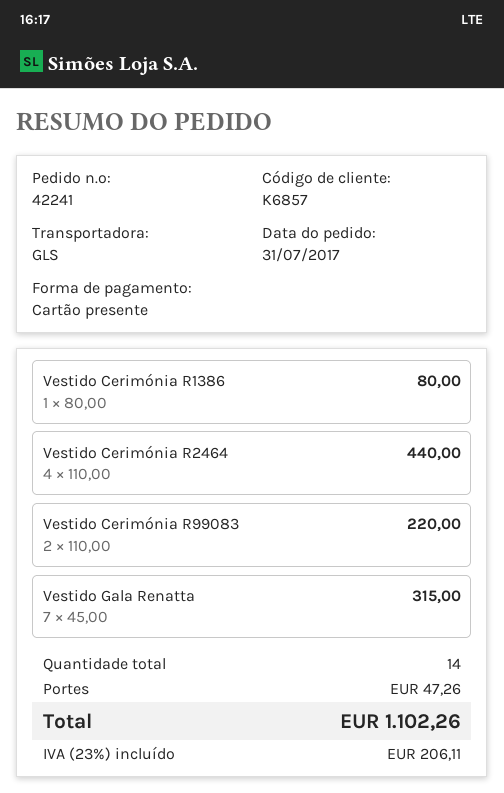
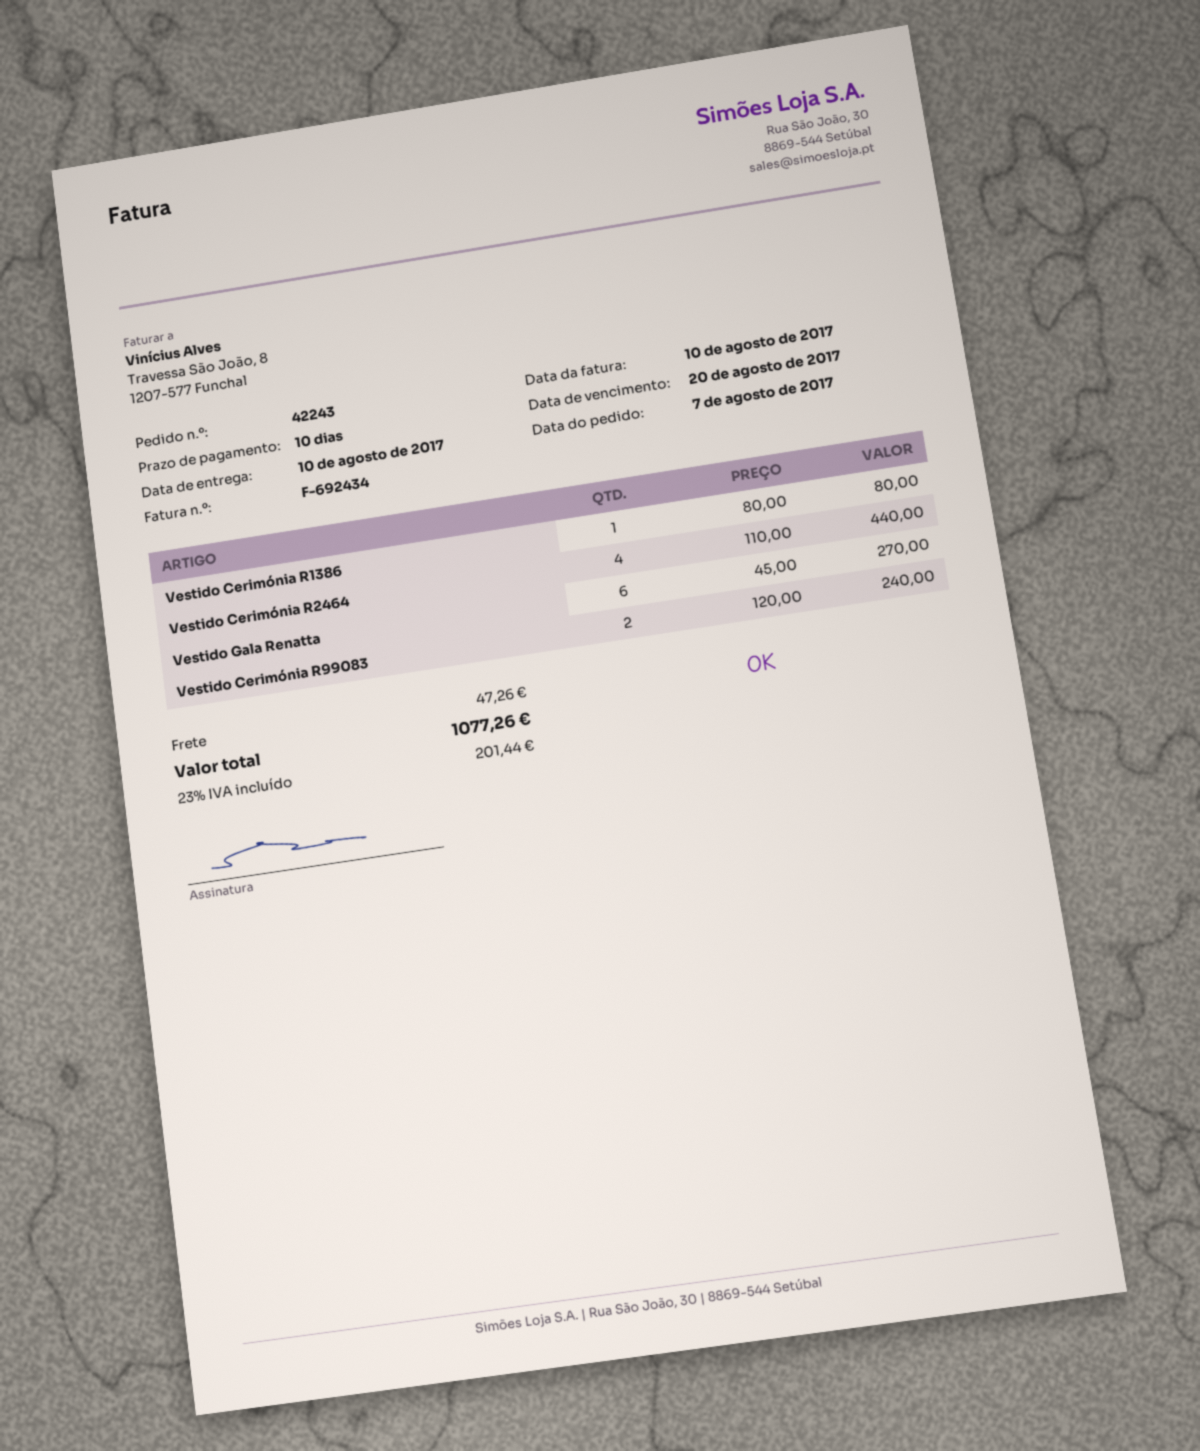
order number: 42241 -> 42243
order date: 2017-07-31 -> 2017-08-07
Vestido Cerimónia R99083: 2 x 110.00 = 220.00 -> 2 x 120.00 = 240.00
Vestido Gala Renatta: 7 x 45.00 = 315.00 -> 6 x 45.00 = 270.00
tax: 23% = 206.11 -> 23% = 201.44
total: 1102.26 -> 1077.26

